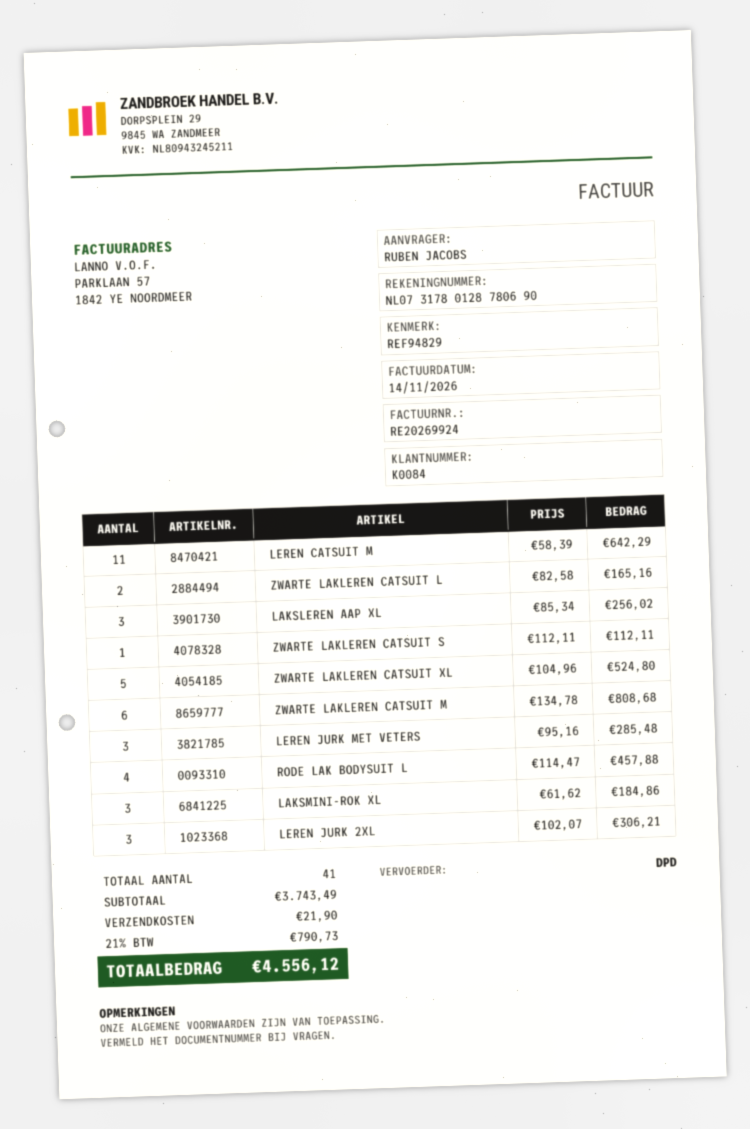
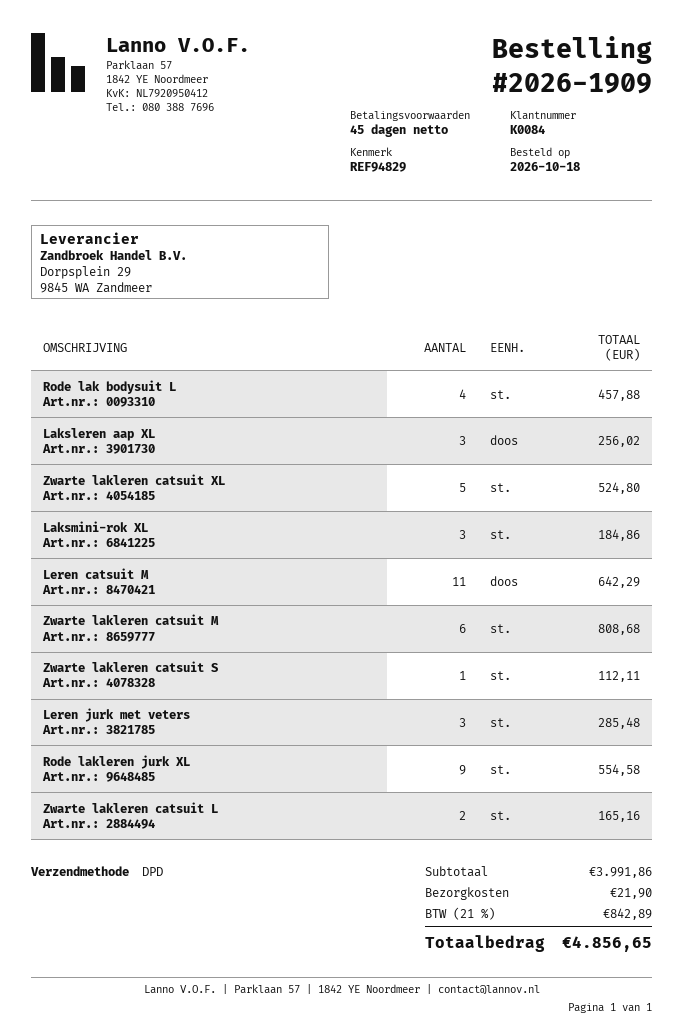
LEREN JURK 2XL: 3 for 306.21 -> none
Rode lakleren jurk XL: none -> 9 for 554.58
subtotal: 3743.49 -> 3991.86
tax: 21% = 790.73 -> 21% = 842.89
total: 4556.12 -> 4856.65

